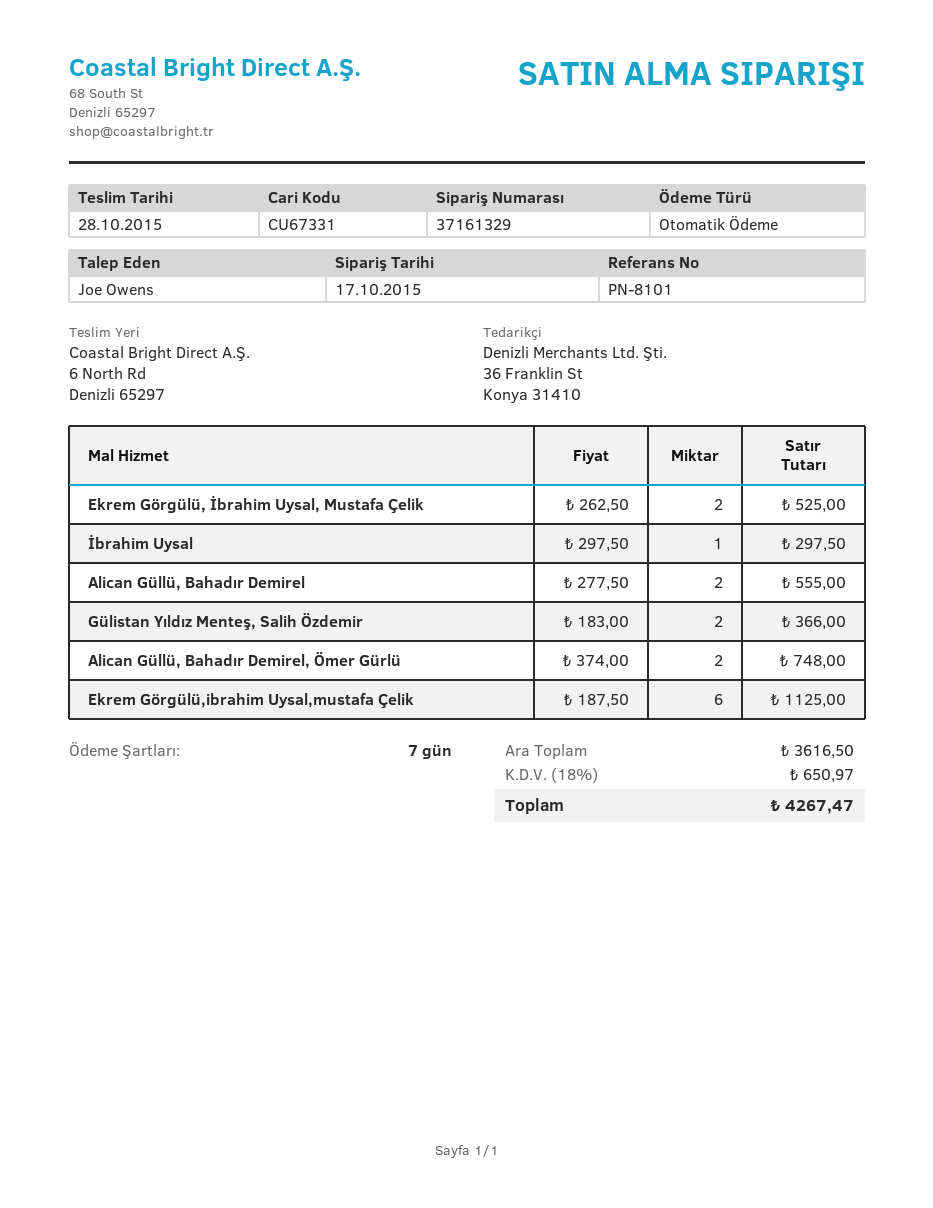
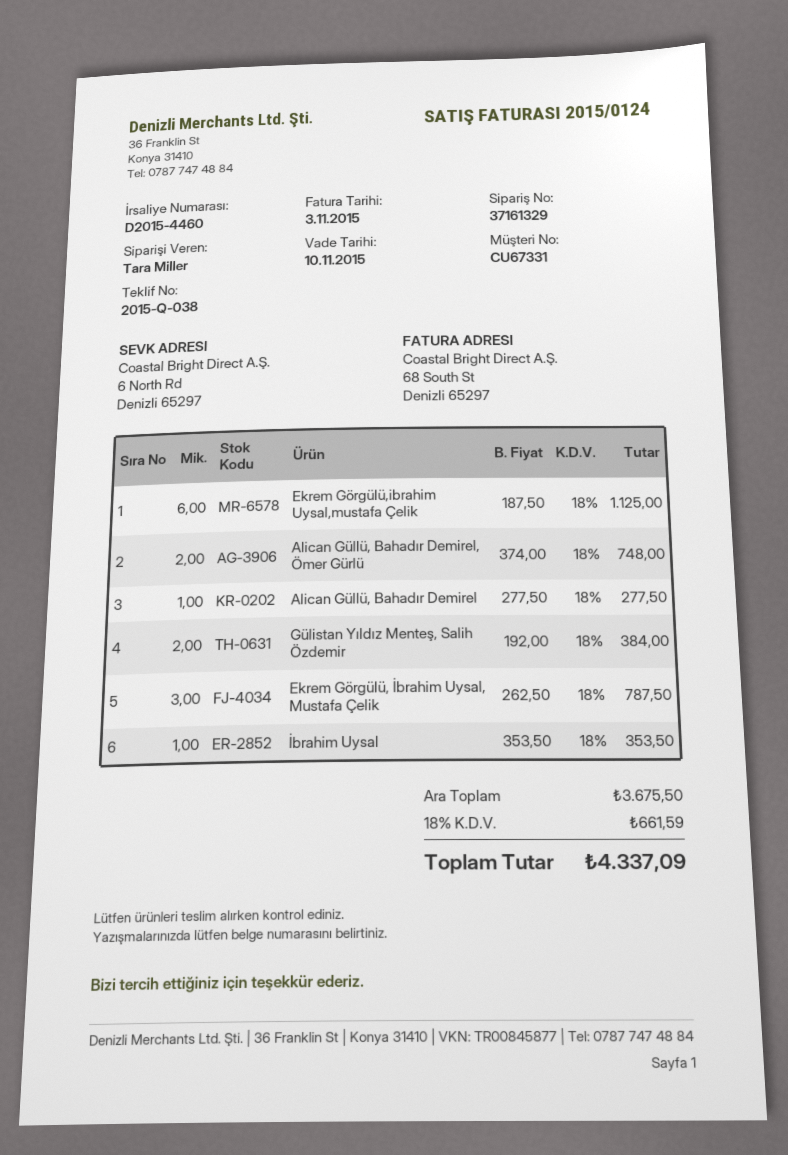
ordered by: Joe Owens -> Tara Miller
Ekrem Görgülü, İbrahim Uysal, Mustafa Çelik: 2 x 262.50 = 525.00 -> 3 x 262.50 = 787.50
İbrahim Uysal: 1 x 297.50 = 297.50 -> 1 x 353.50 = 353.50
Alican Güllü, Bahadır Demirel: 2 x 277.50 = 555.00 -> 1 x 277.50 = 277.50
Gülistan Yıldız Menteş, Salih Özdemir: 2 x 183.00 = 366.00 -> 2 x 192.00 = 384.00
subtotal: 3616.50 -> 3675.50
tax: 18% = 650.97 -> 18% = 661.59
total: 4267.47 -> 4337.09

